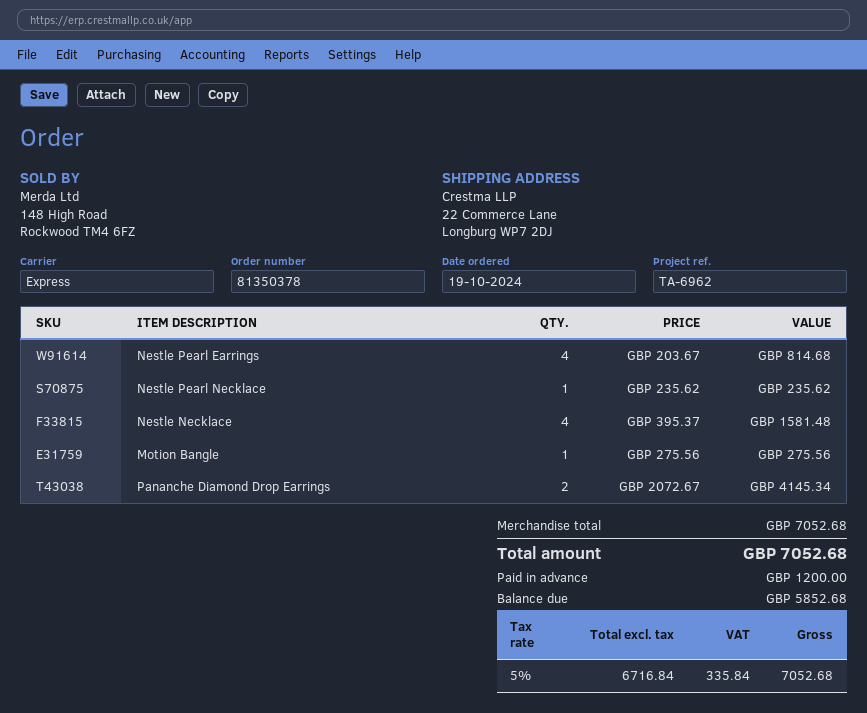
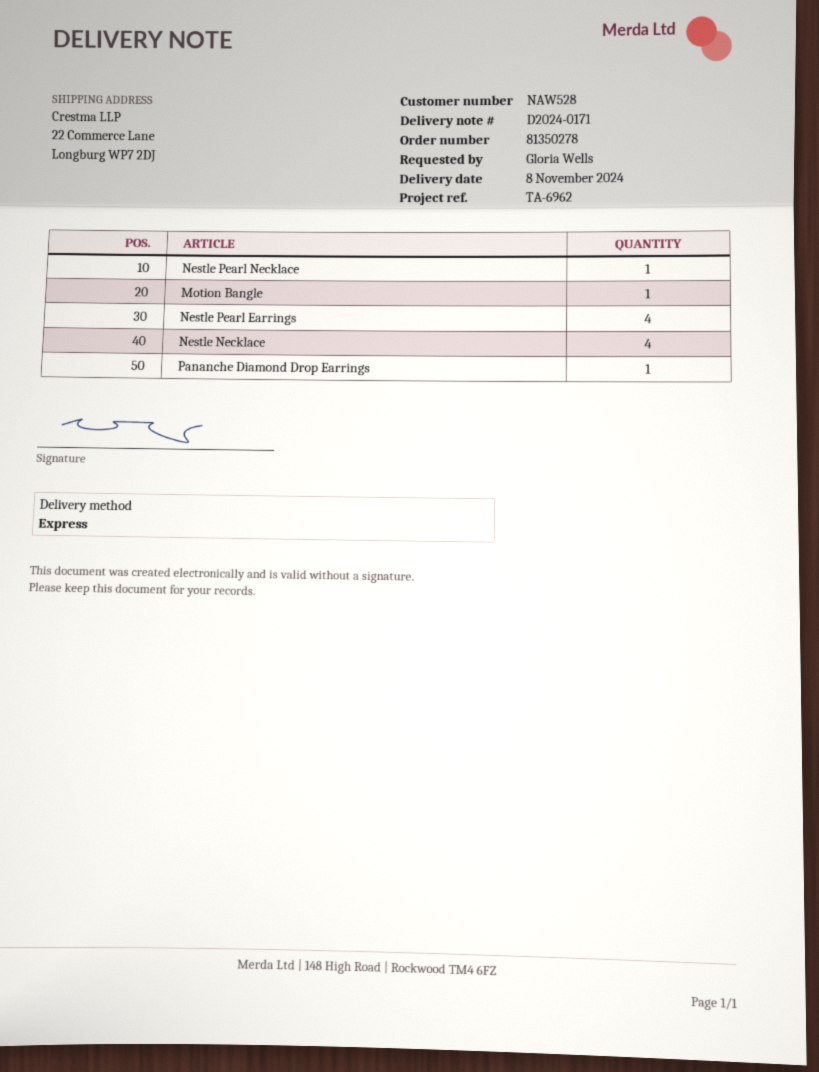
order number: 81350378 -> 81350278
Pananche Diamond Drop Earrings: 2 -> 1

